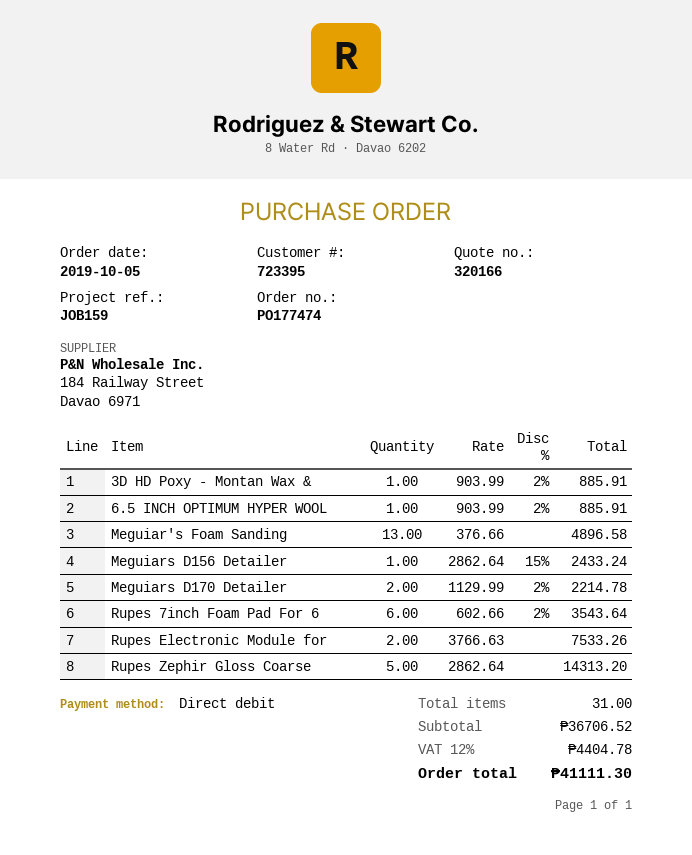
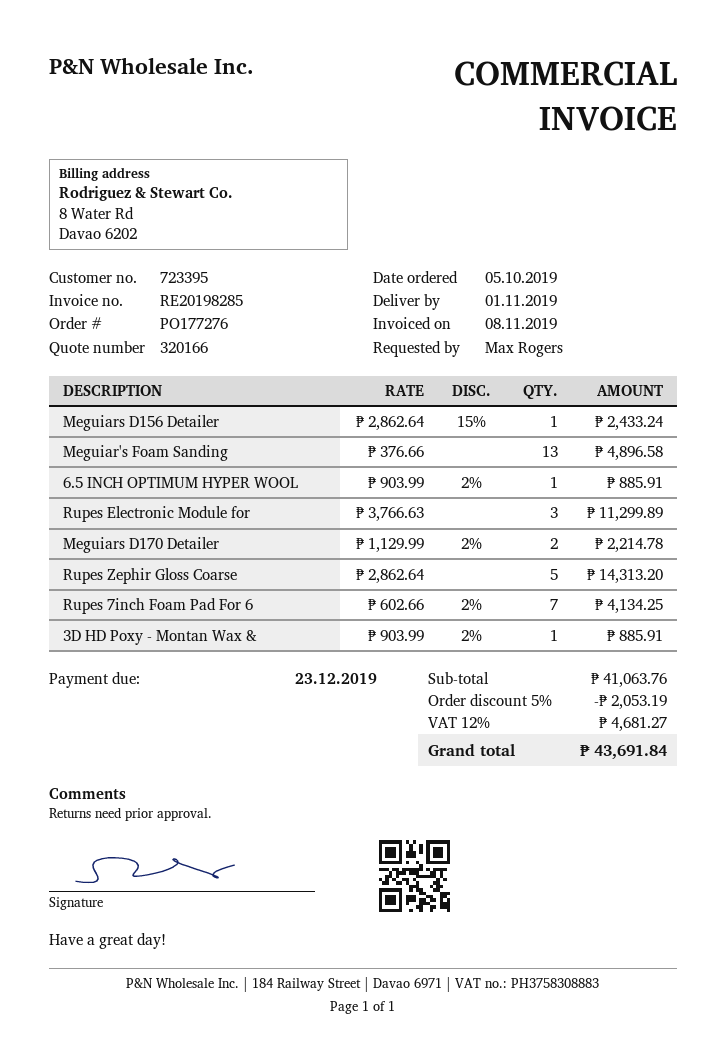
order number: PO177474 -> PO177276
Rupes 7inch Foam Pad For 6: 6 x 602.66 - 2% = 3543.64 -> 7 x 602.66 - 2% = 4134.25
Rupes Electronic Module for: 2 x 3766.63 = 7533.26 -> 3 x 3766.63 = 11299.89
subtotal: 36706.52 -> 41063.76
discount: none -> 5% = 2053.19
tax: 12% = 4404.78 -> 12% = 4681.27
total: 41111.30 -> 43691.84

